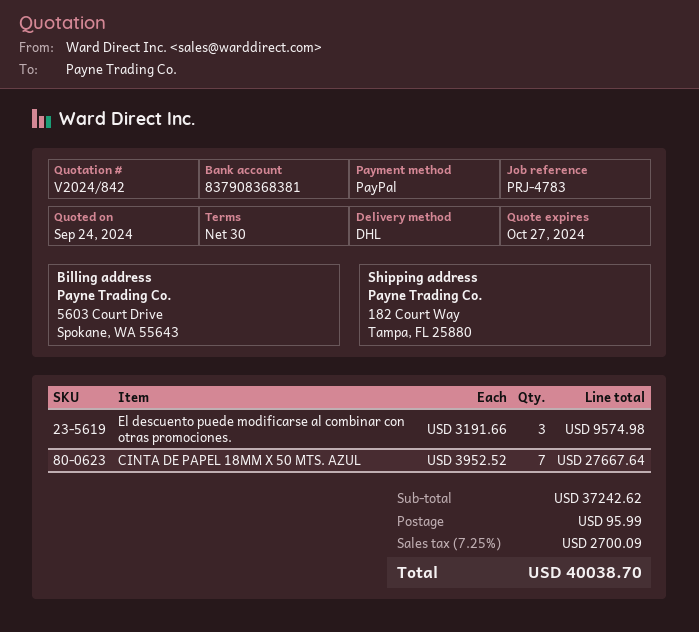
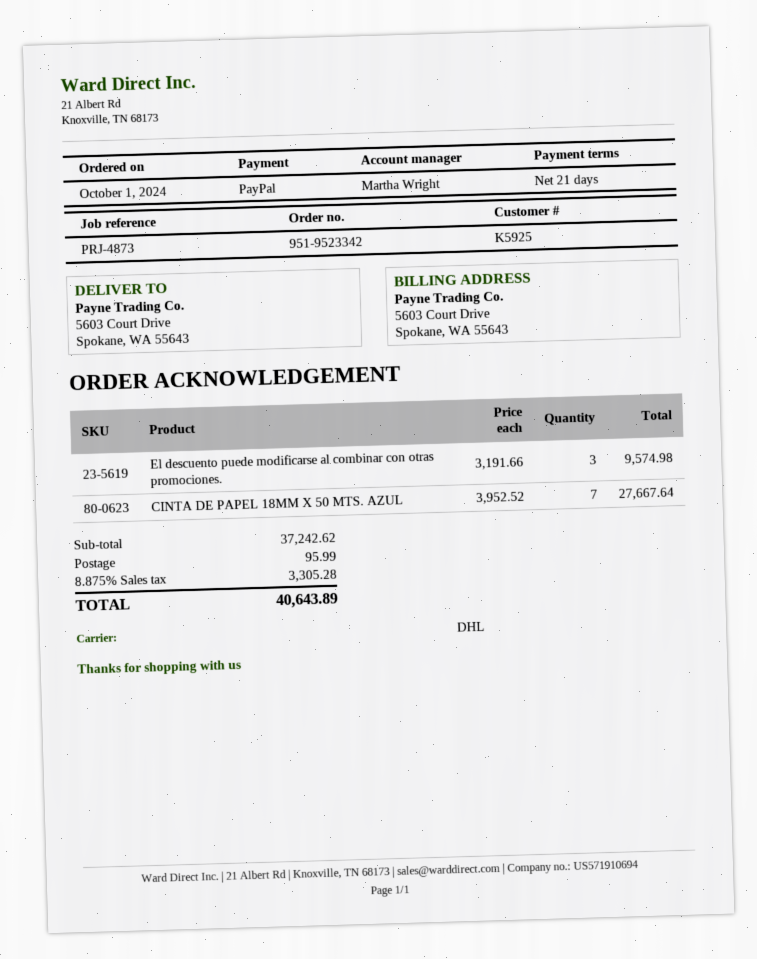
payment terms: 30 days -> 21 days
reference: PRJ-4783 -> PRJ-4873
ship to: 182 Court Way, Tampa, FL 25880 -> 5603 Court Drive, Spokane, WA 55643
tax: 7.25% = 2700.09 -> 8.875% = 3305.28
total: 40038.70 -> 40643.89

